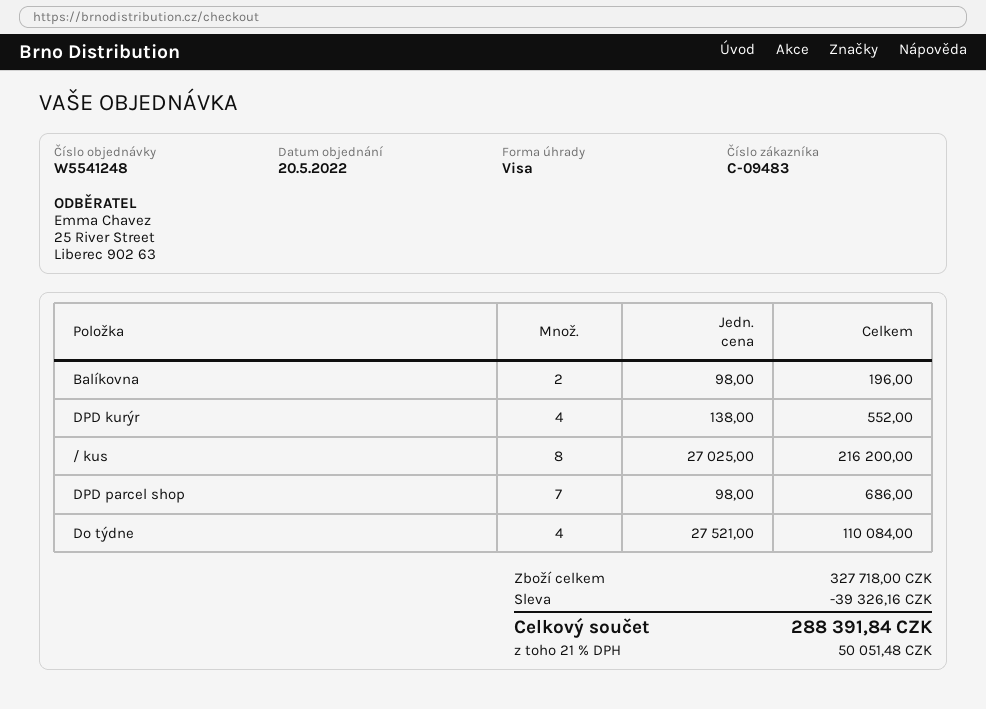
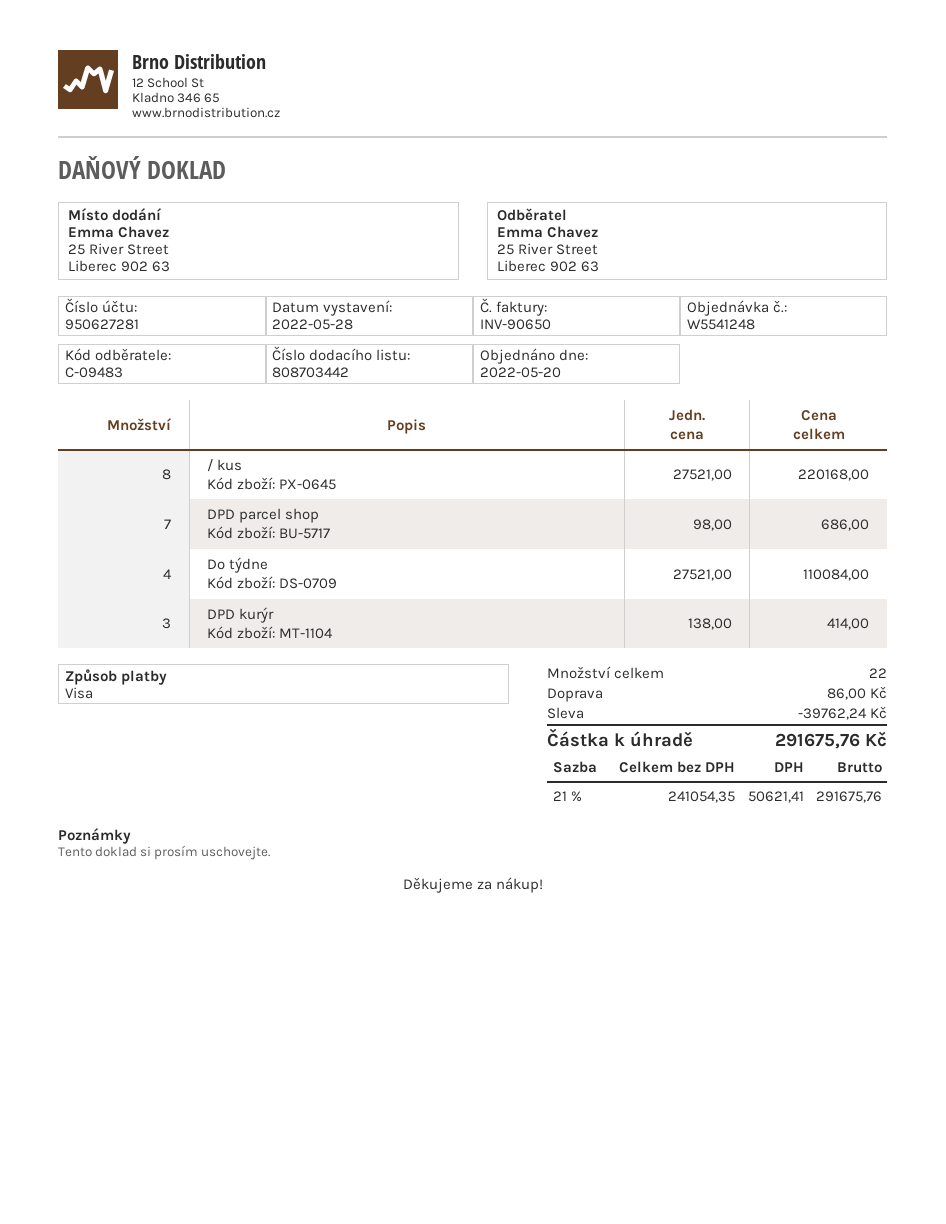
Balíkovna: 2 x 98.00 = 196.00 -> none
DPD kurýr: 4 x 138.00 = 552.00 -> 3 x 138.00 = 414.00
/ kus: 8 x 27025.00 = 216200.00 -> 8 x 27521.00 = 220168.00
discount: 39326.16 -> 39762.24
shipping: none -> 86.00
tax: 21% = 50051.48 -> 21% = 50621.41
total: 288391.84 -> 291675.76

